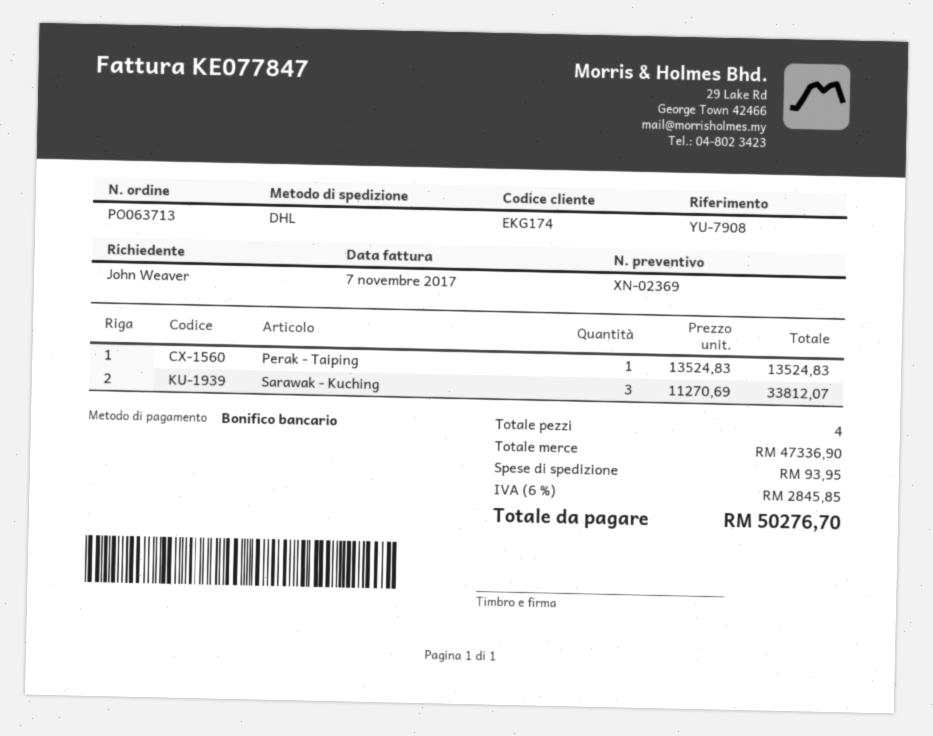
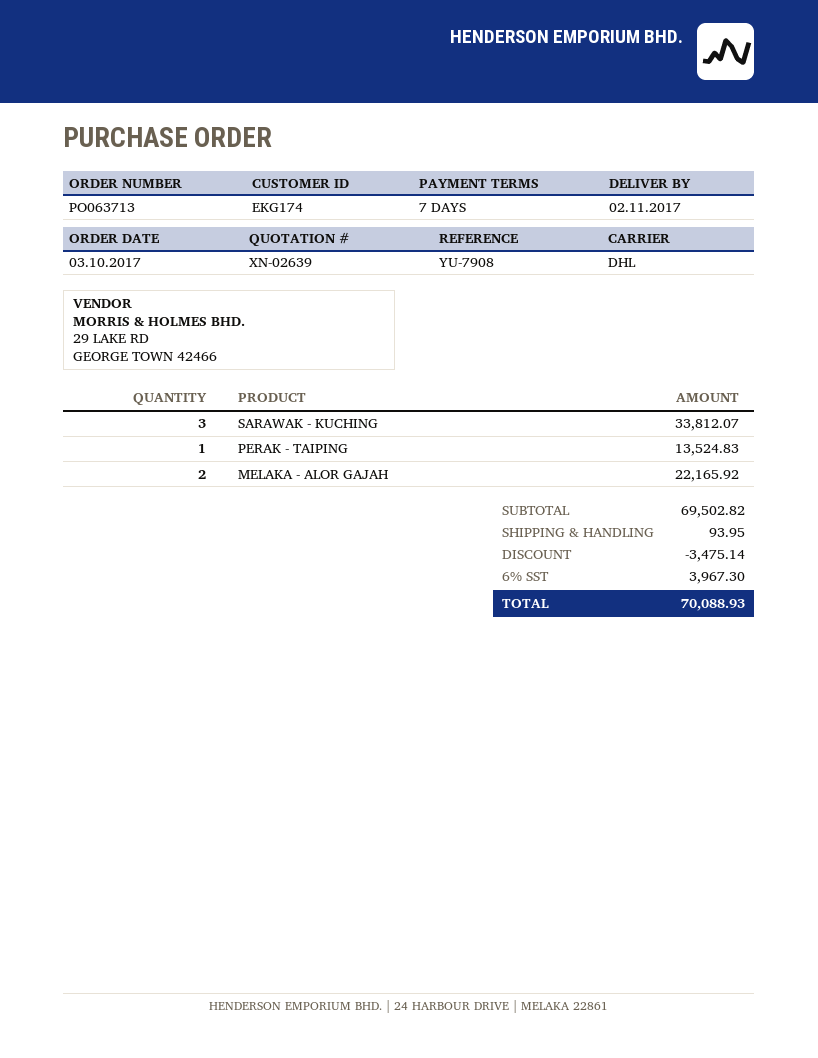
quote number: XN-02369 -> XN-02639
MELAKA - ALOR GAJAH: none -> 2 for 22165.92
subtotal: 47336.90 -> 69502.82
discount: none -> 3475.14
tax: 6% = 2845.85 -> 6% = 3967.30
total: 50276.70 -> 70088.93

